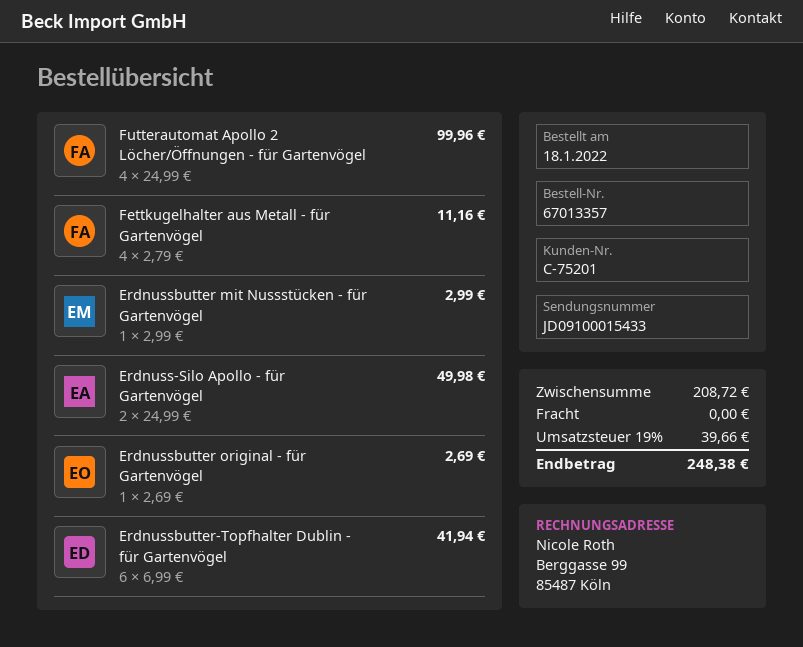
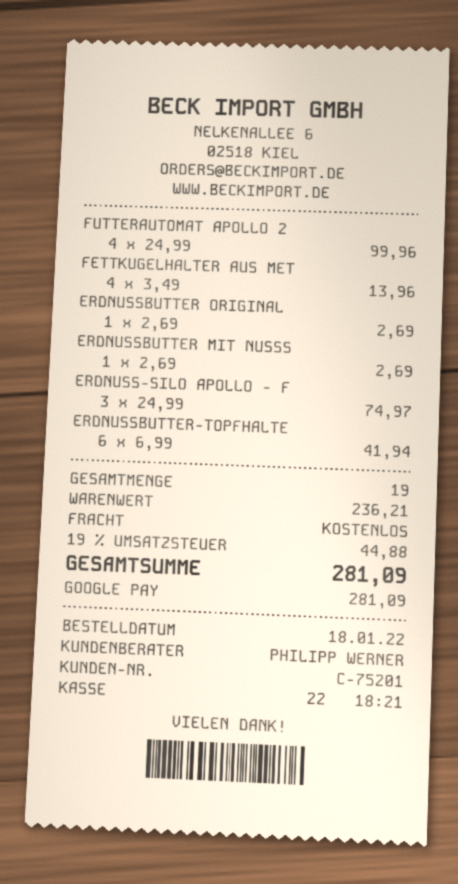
Fettkugelhalter aus Metall - für Gartenvögel: 4 x 2.79 = 11.16 -> 4 x 3.49 = 13.96
Erdnussbutter mit Nussstücken - für Gartenvögel: 1 x 2.99 = 2.99 -> 1 x 2.69 = 2.69
Erdnuss-Silo Apollo - für Gartenvögel: 2 x 24.99 = 49.98 -> 3 x 24.99 = 74.97
subtotal: 208.72 -> 236.21
tax: 19% = 39.66 -> 19% = 44.88
total: 248.38 -> 281.09

